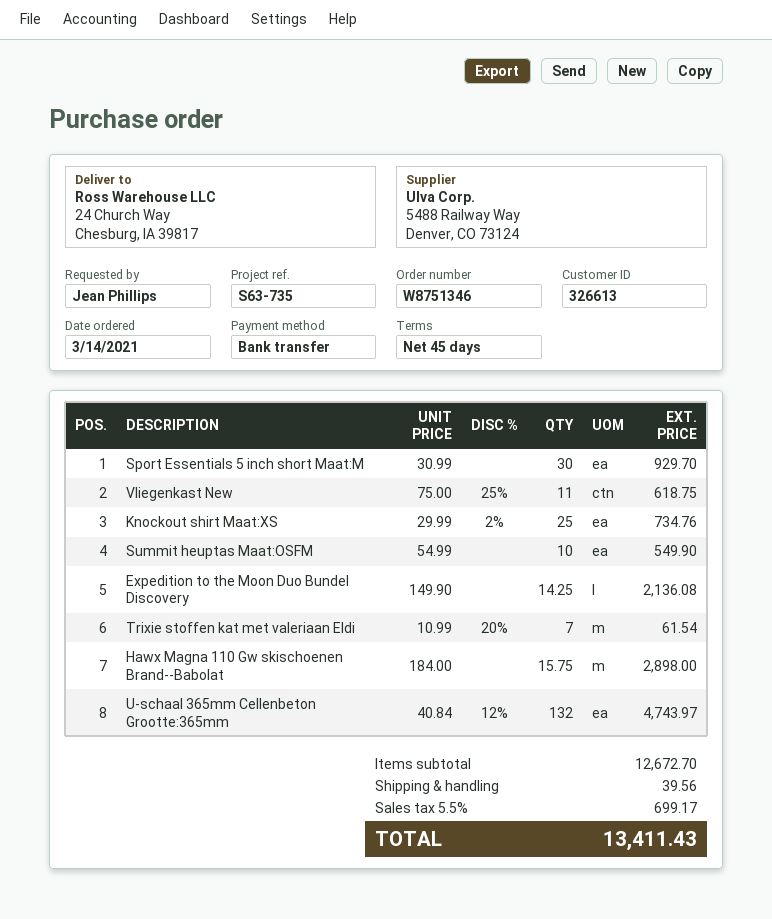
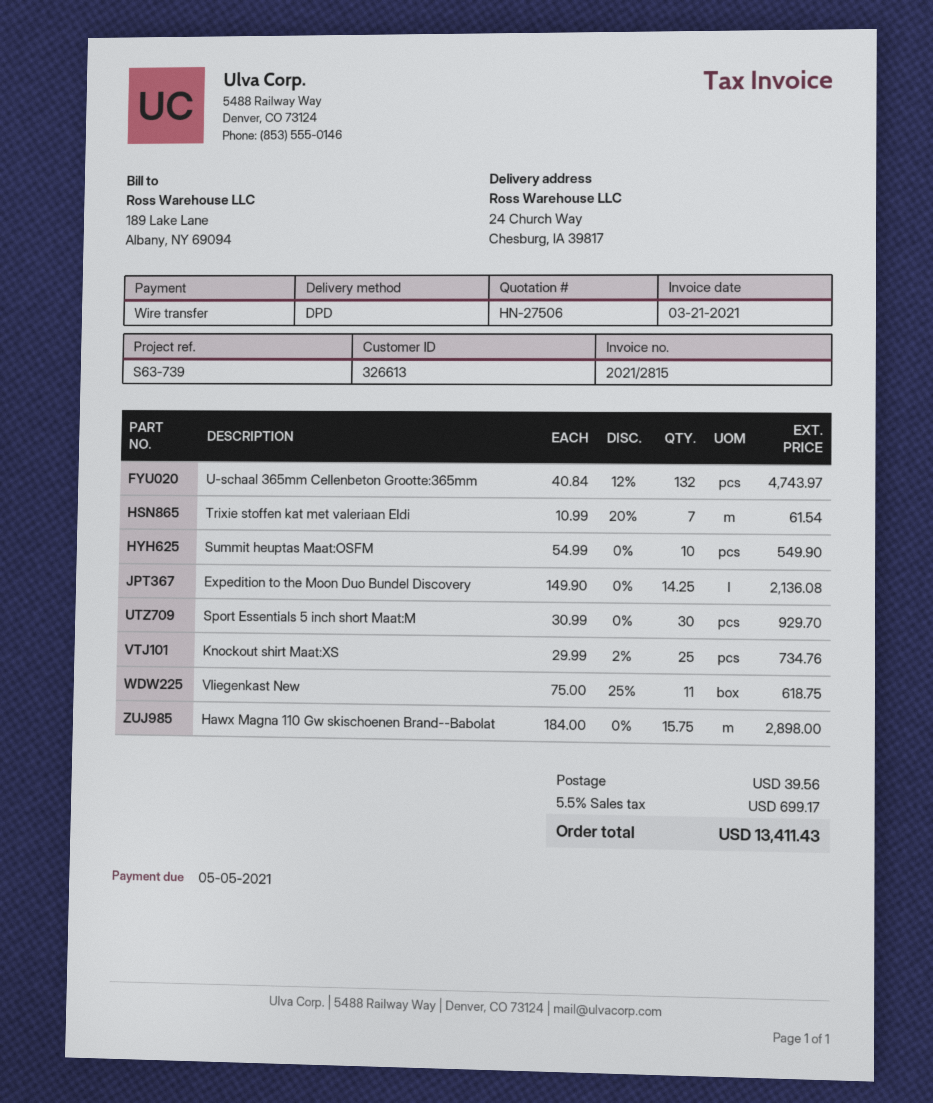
reference: S63-735 -> S63-739

